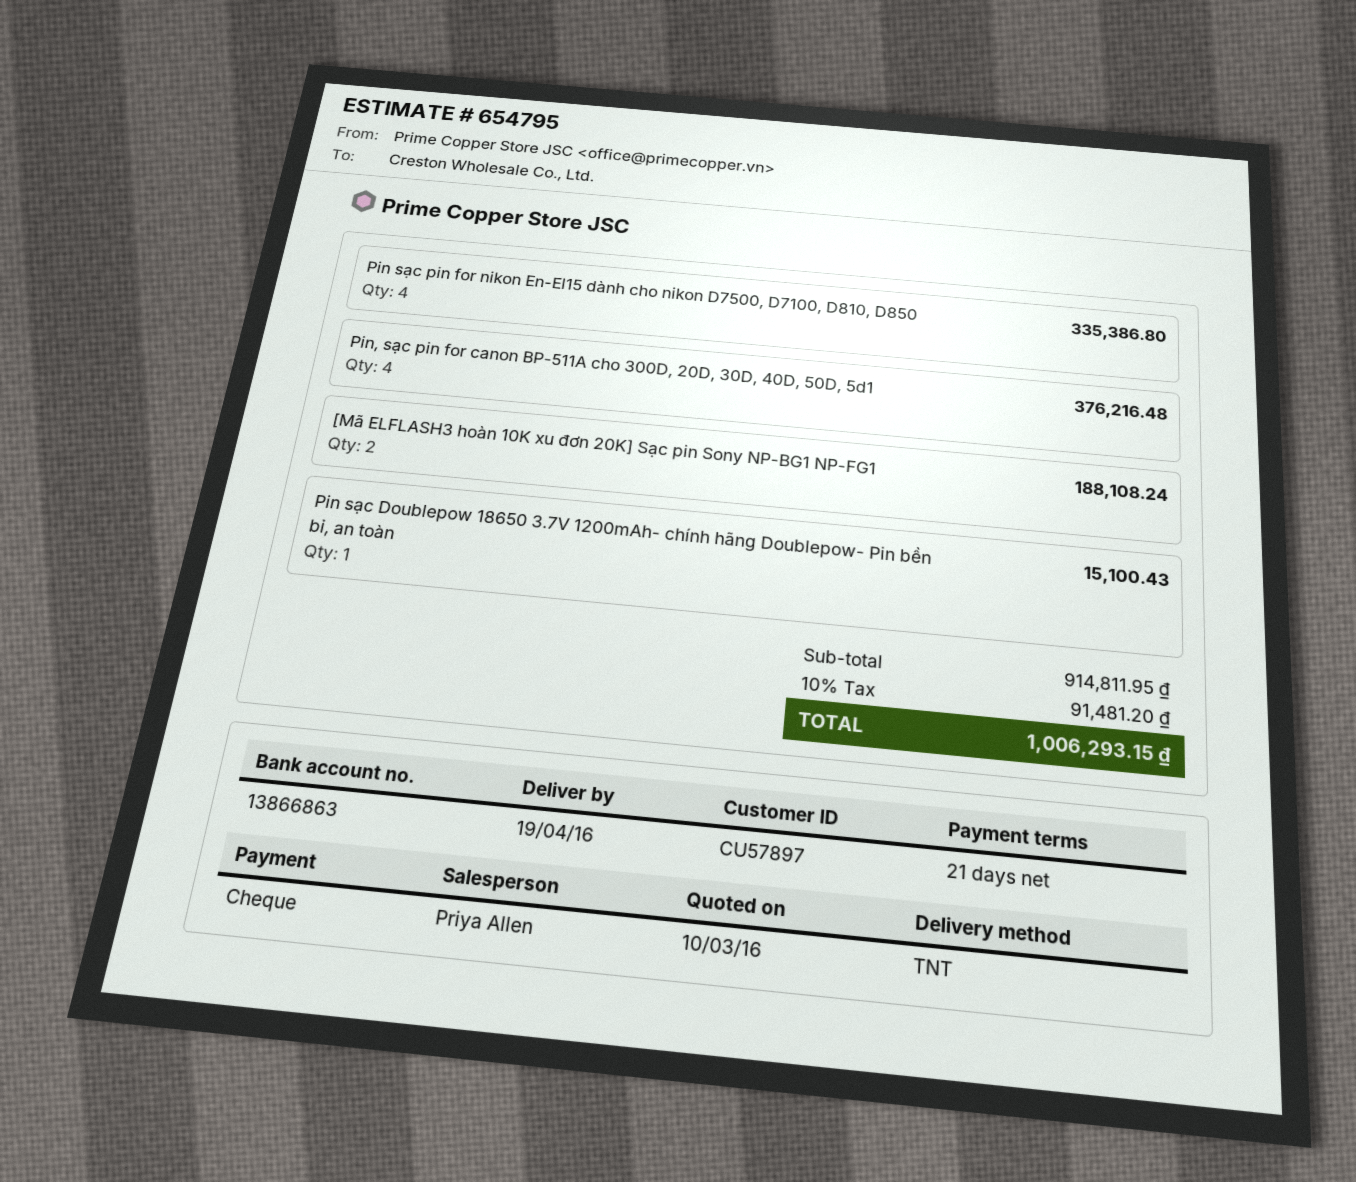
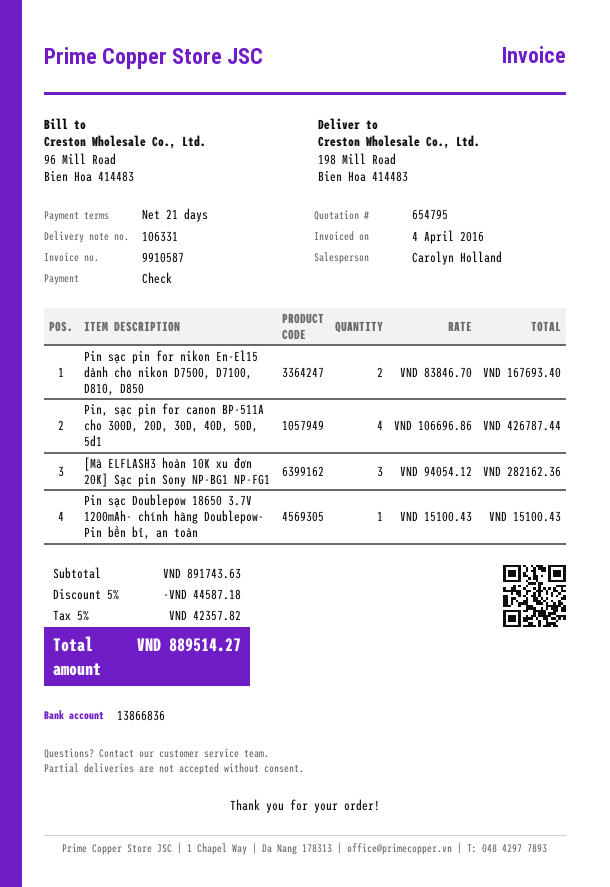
sales rep: Priya Allen -> Carolyn Holland
bank account: 13866863 -> 13866836
Pin sạc pin for nikon En-El15 dành cho nikon D7500, D7100, D810, D850: 4 for 335386.80 -> 2 for 167693.40
Pin, sạc pin for canon BP-511A cho 300D, 20D, 30D, 40D, 50D, 5d1: 4 for 376216.48 -> 4 for 426787.44
[Mã ELFLASH3 hoàn 10K xu đơn 20K] Sạc pin Sony NP-BG1 NP-FG1: 2 for 188108.24 -> 3 for 282162.36
subtotal: 914811.95 -> 891743.63
discount: none -> 5% = 44587.18
tax: 10% = 91481.20 -> 5% = 42357.82
total: 1006293.15 -> 889514.27

